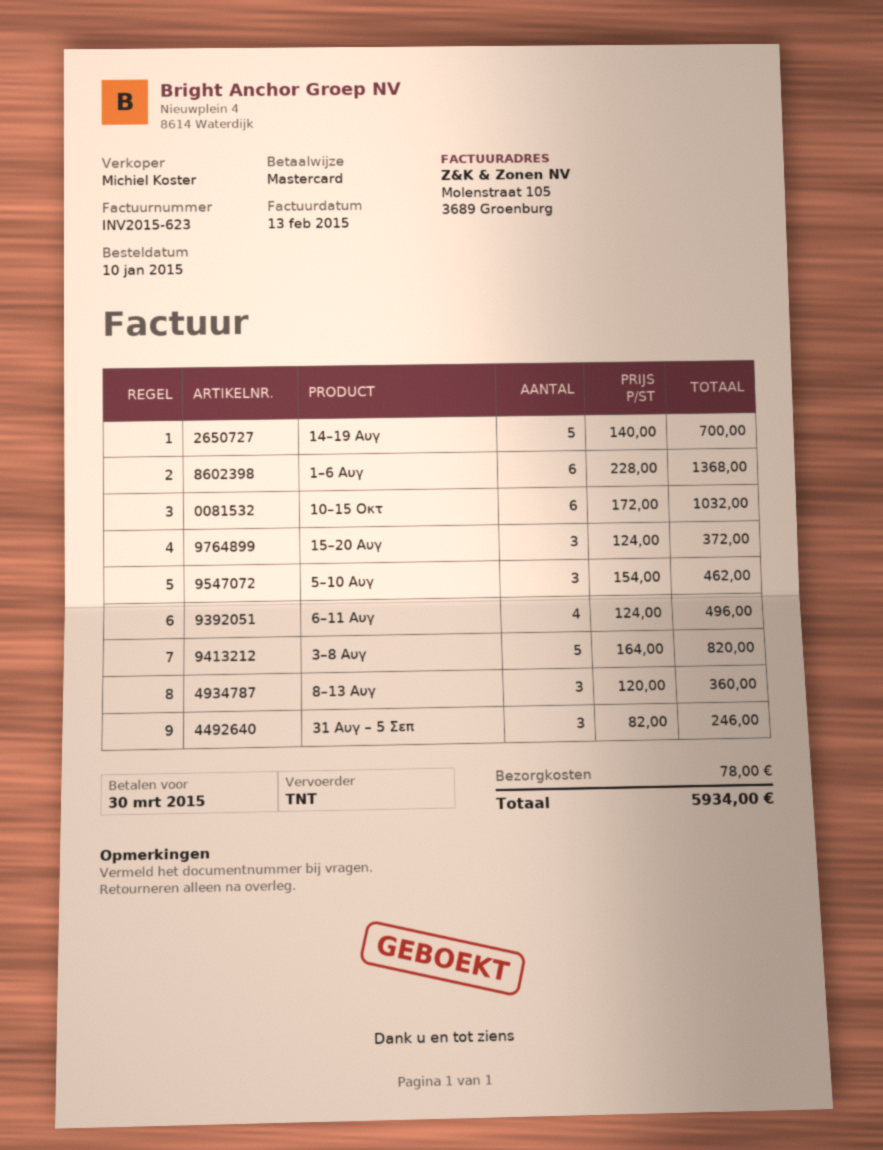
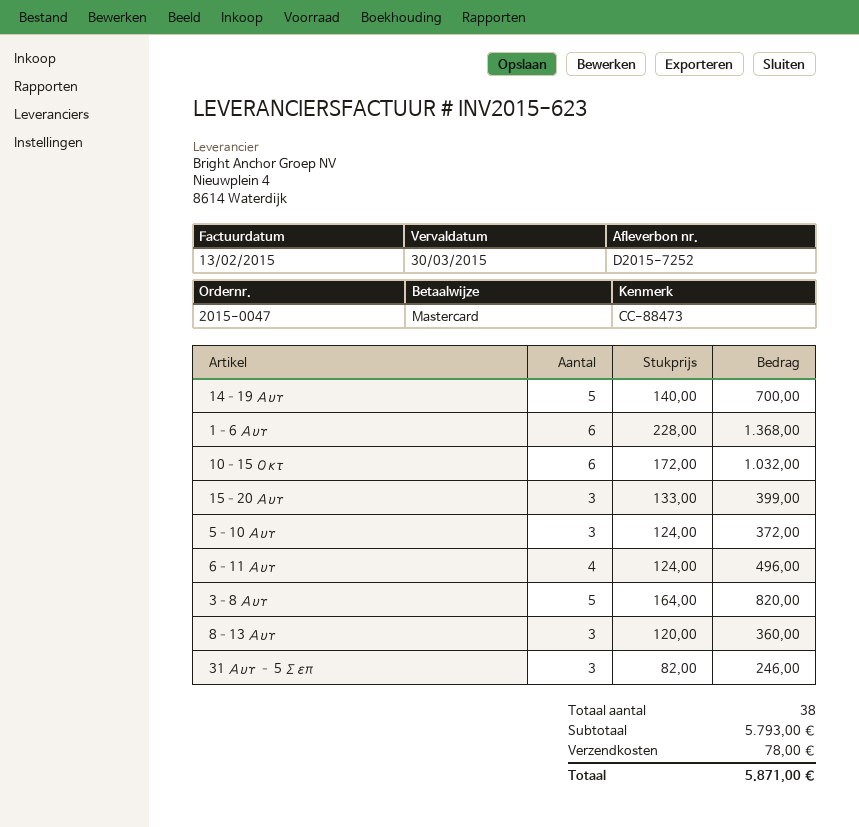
15–20 Αυγ: 3 x 124.00 = 372.00 -> 3 x 133.00 = 399.00
5–10 Αυγ: 3 x 154.00 = 462.00 -> 3 x 124.00 = 372.00
total: 5934.00 -> 5871.00

